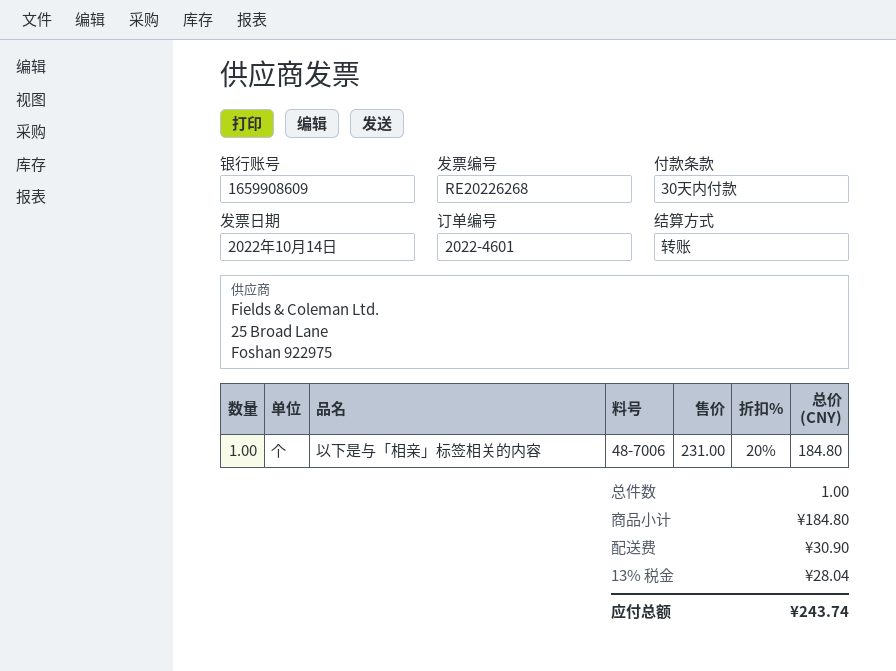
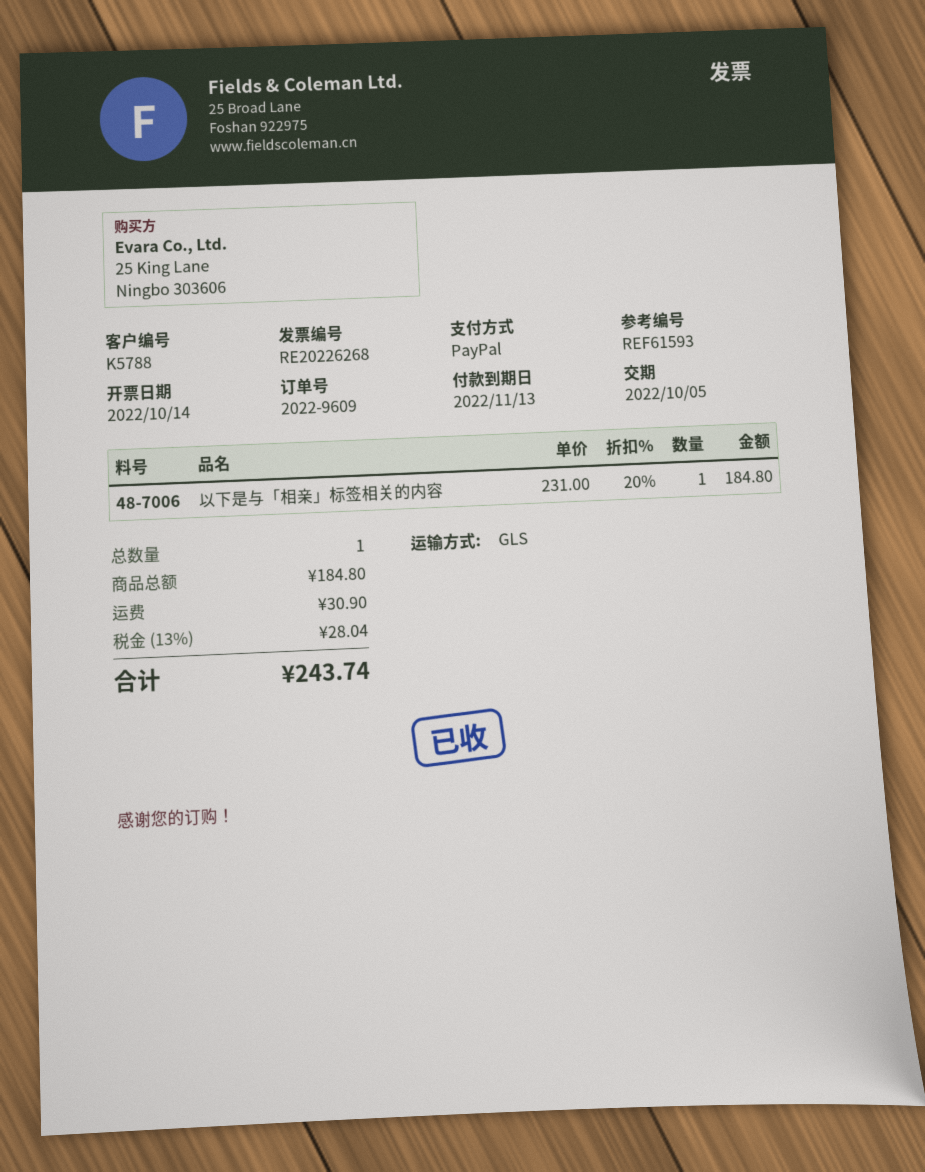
order number: 2022-4601 -> 2022-9609
payment method: bank transfer -> PayPal

